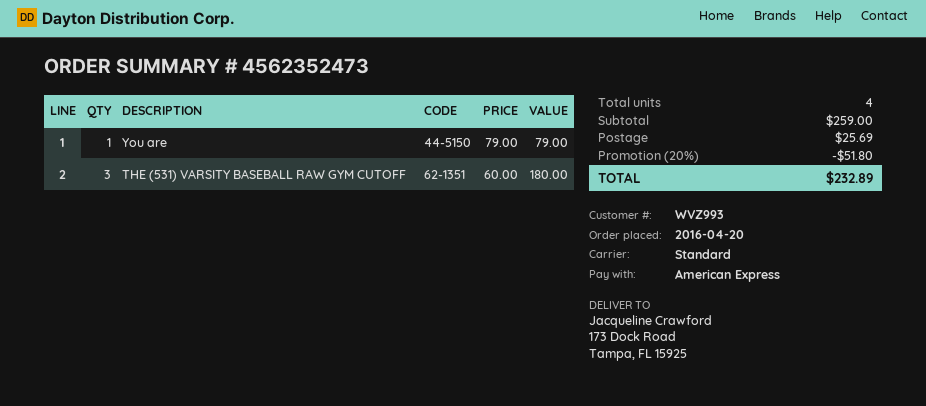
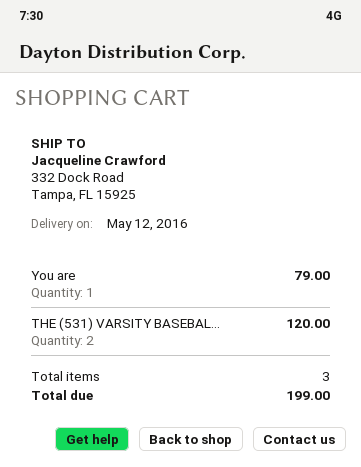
ship to: 173 Dock Road, Tampa, FL 15925 -> 332 Dock Road, Tampa, FL 15925
THE (531) VARSITY BASEBALL RAW GYM CUTOFF: 3 for 180.00 -> 2 for 120.00
total quantity: 4 -> 3
discount: 20% = 51.80 -> none
shipping: 25.69 -> none
total: 232.89 -> 199.00

